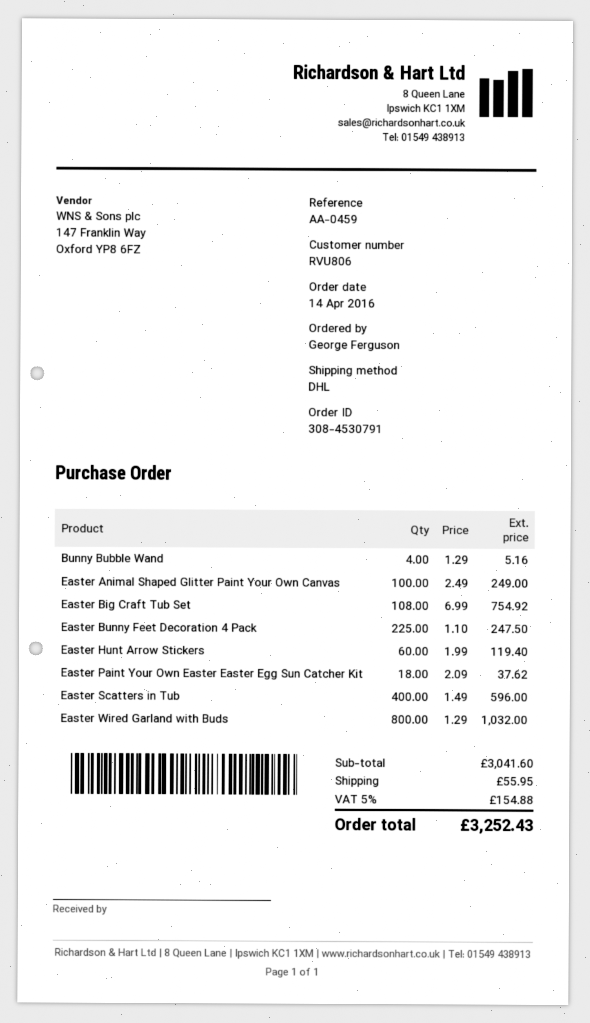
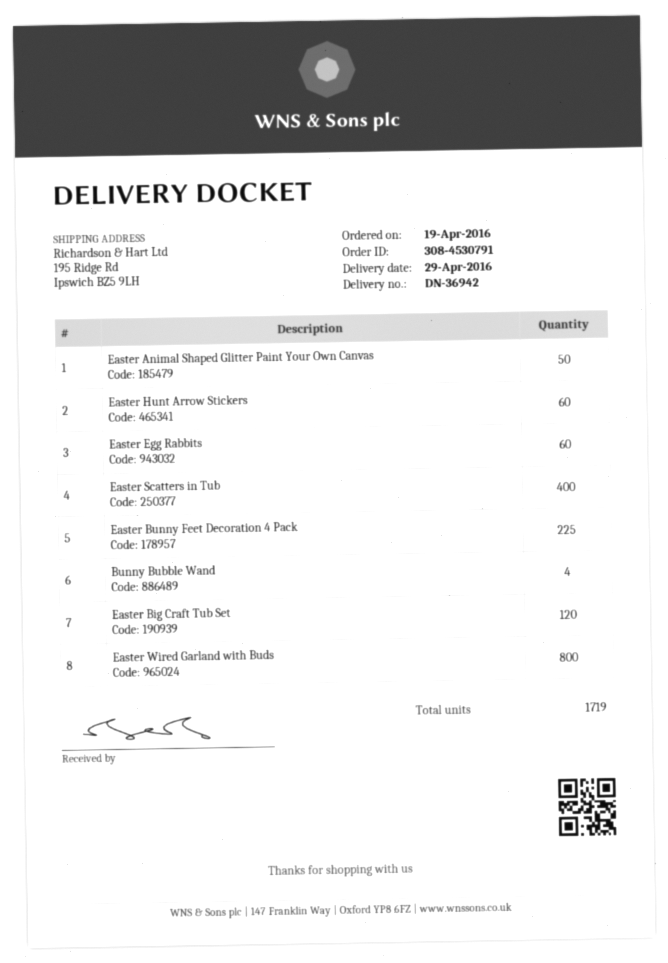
order date: 2016-04-14 -> 2016-04-19
Easter Animal Shaped Glitter Paint Your Own Canvas: 100 -> 50
Easter Big Craft Tub Set: 108 -> 120
Easter Paint Your Own Easter Easter Egg Sun Catcher Kit: 18 -> none
Easter Egg Rabbits: none -> 60

